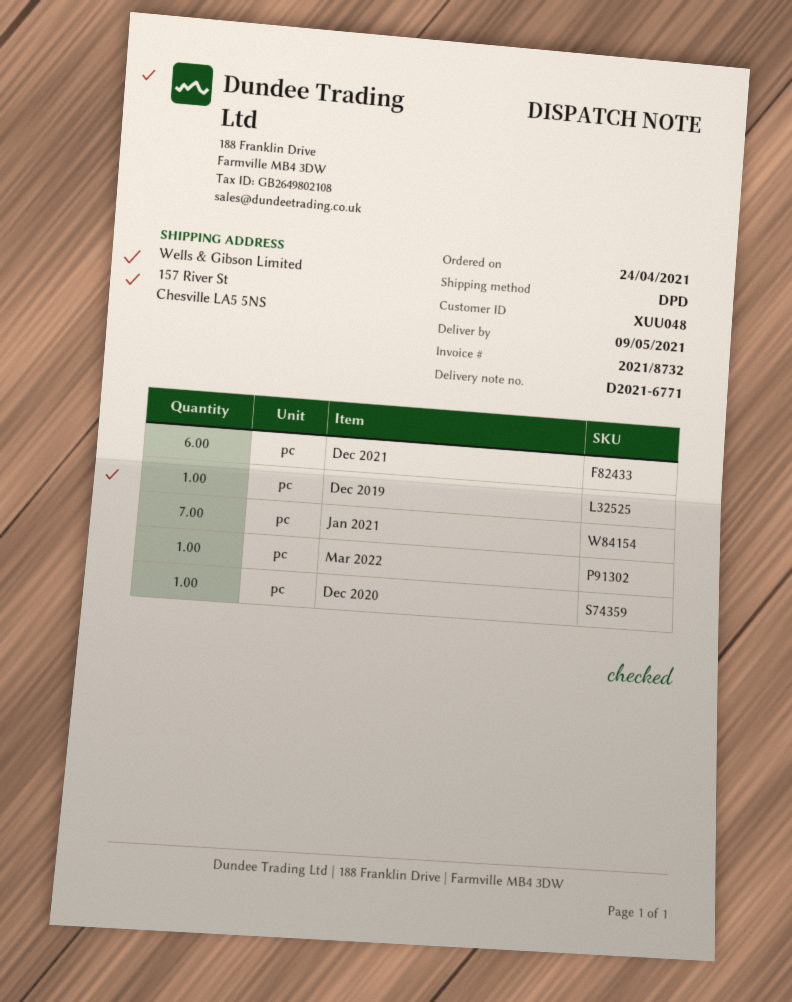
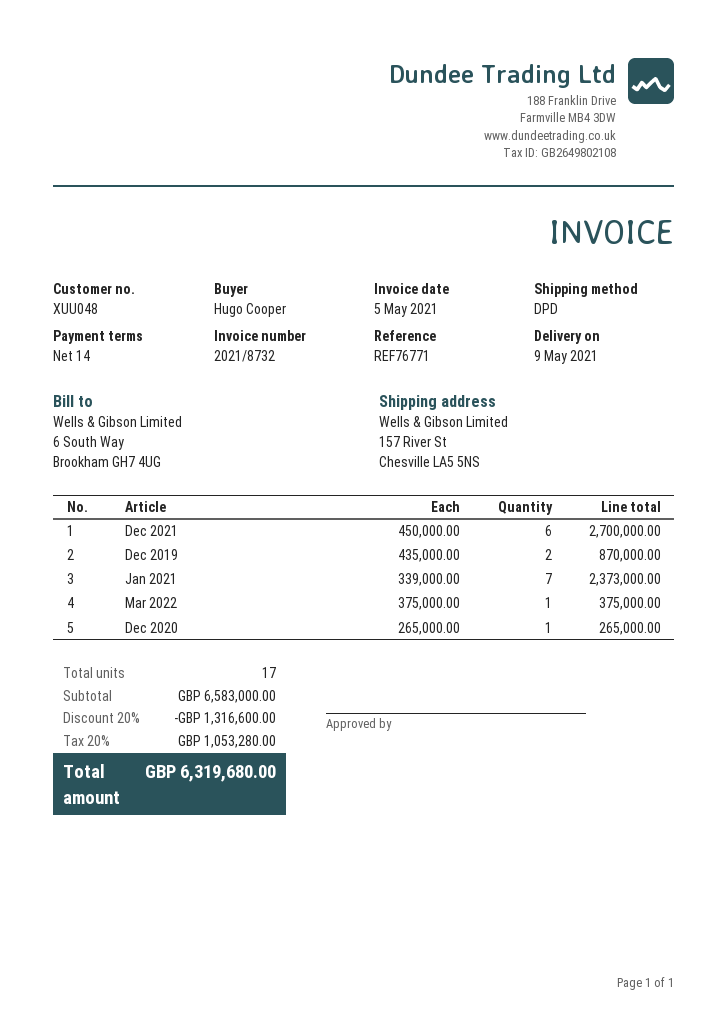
Dec 2019: 1 -> 2

